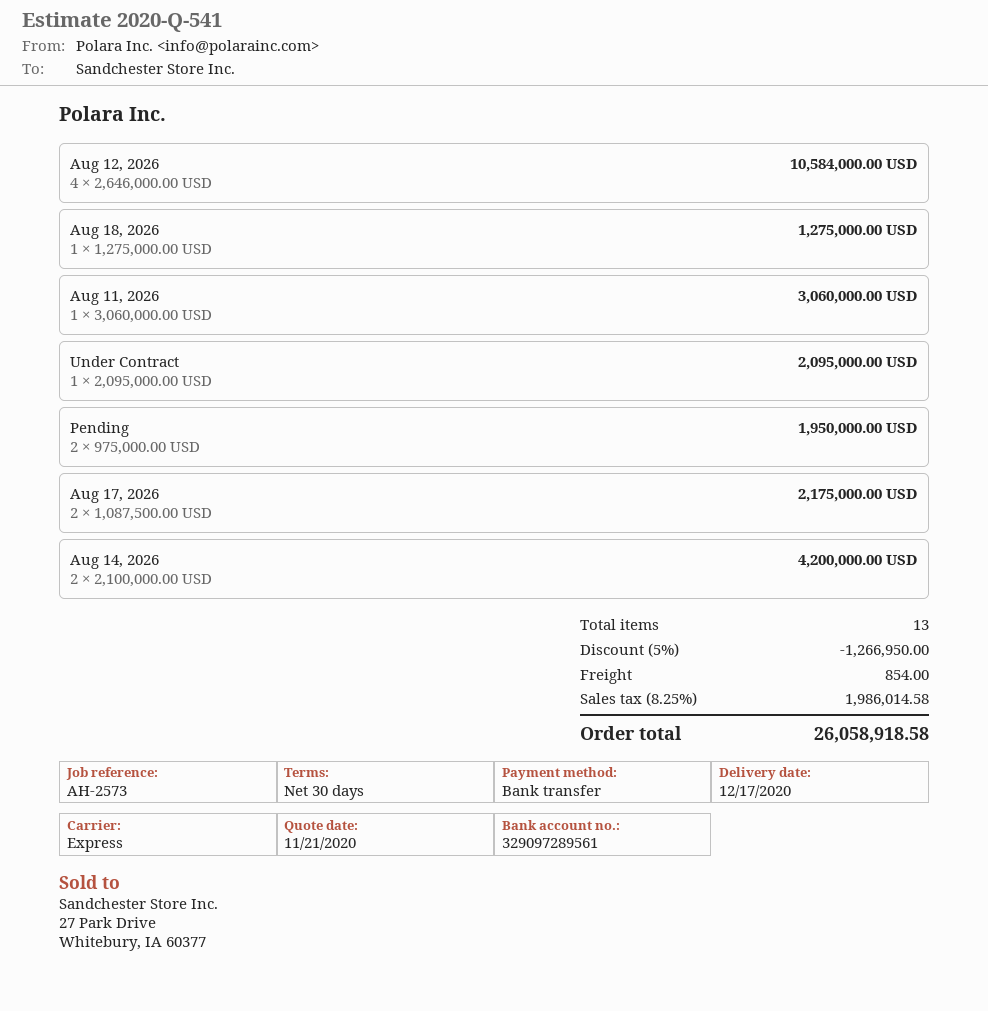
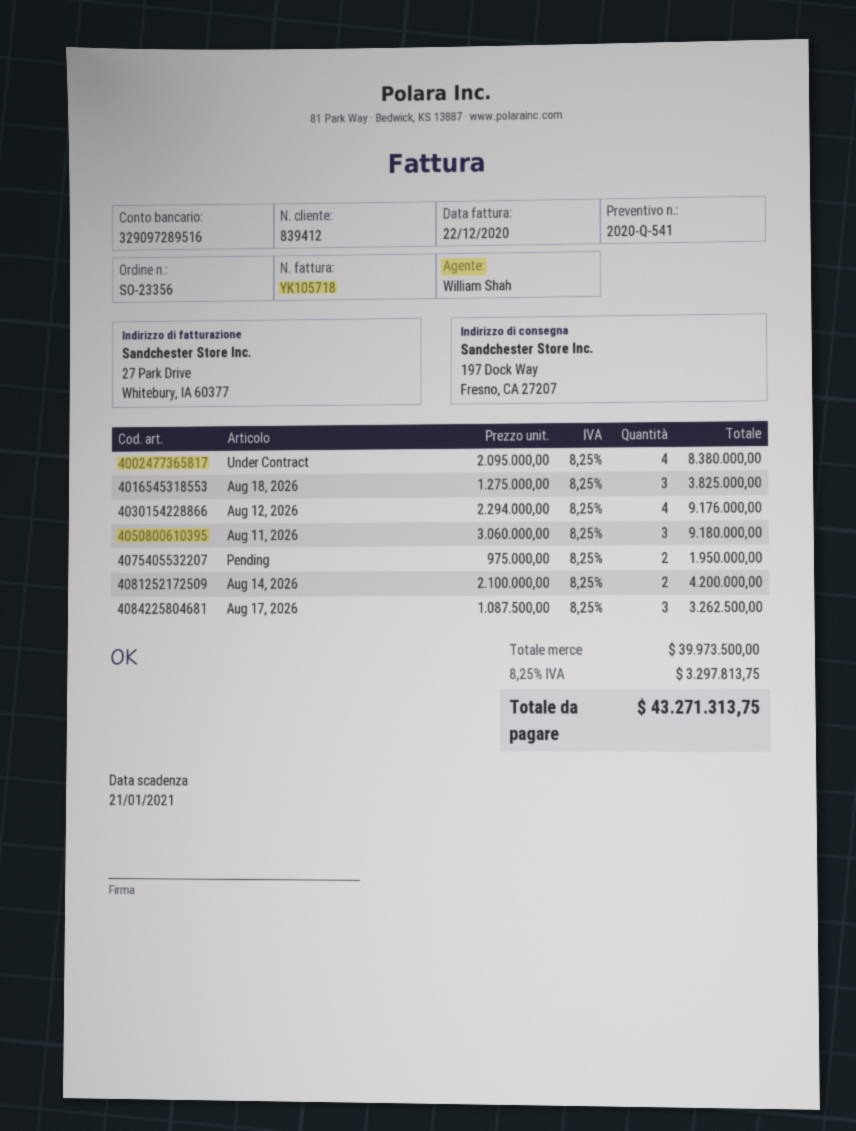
bank account: 329097289561 -> 329097289516
Aug 12, 2026: 4 x 2646000.00 = 10584000.00 -> 4 x 2294000.00 = 9176000.00
Aug 18, 2026: 1 x 1275000.00 = 1275000.00 -> 3 x 1275000.00 = 3825000.00
Aug 11, 2026: 1 x 3060000.00 = 3060000.00 -> 3 x 3060000.00 = 9180000.00
Under Contract: 1 x 2095000.00 = 2095000.00 -> 4 x 2095000.00 = 8380000.00
Aug 17, 2026: 2 x 1087500.00 = 2175000.00 -> 3 x 1087500.00 = 3262500.00
discount: 5% = 1266950.00 -> none
shipping: 854.00 -> none
tax: 8.25% = 1986014.58 -> 8.25% = 3297813.75
total: 26058918.58 -> 43271313.75

